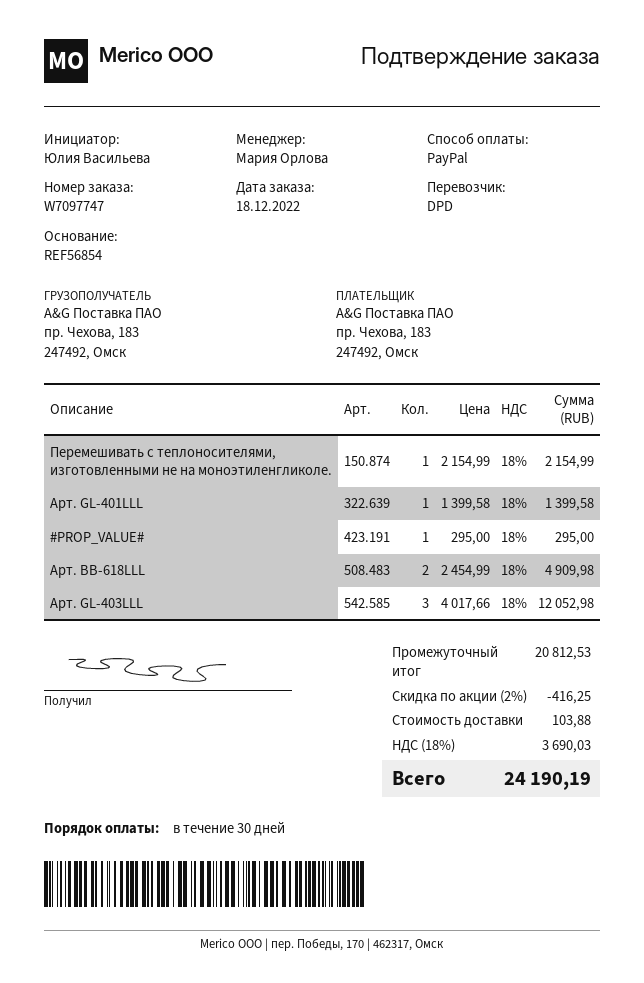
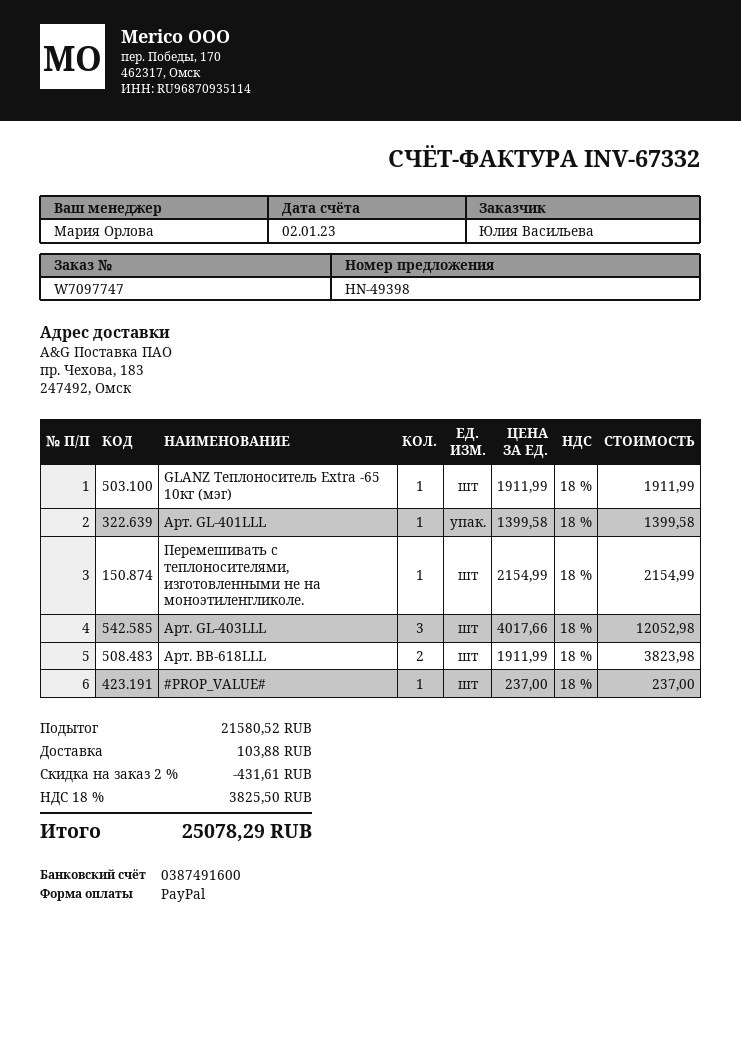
#PROP_VALUE#: 1 x 295.00 = 295.00 -> 1 x 237.00 = 237.00
Арт. BB-618LLL: 2 x 2454.99 = 4909.98 -> 2 x 1911.99 = 3823.98
GLANZ Теплоноситель Extra -65 10кг (мэг): none -> 1 x 1911.99 = 1911.99
subtotal: 20812.53 -> 21580.52
discount: 2% = 416.25 -> 2% = 431.61
tax: 18% = 3690.03 -> 18% = 3825.50
total: 24190.19 -> 25078.29

